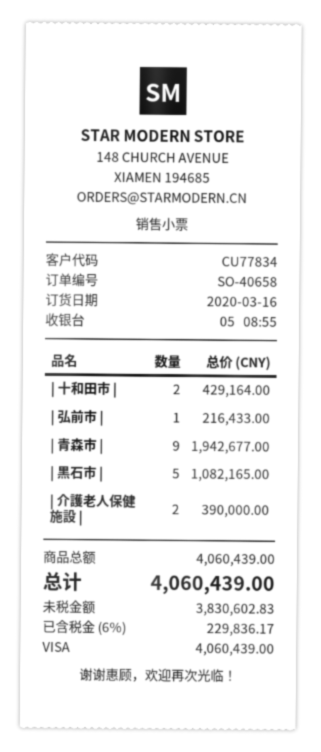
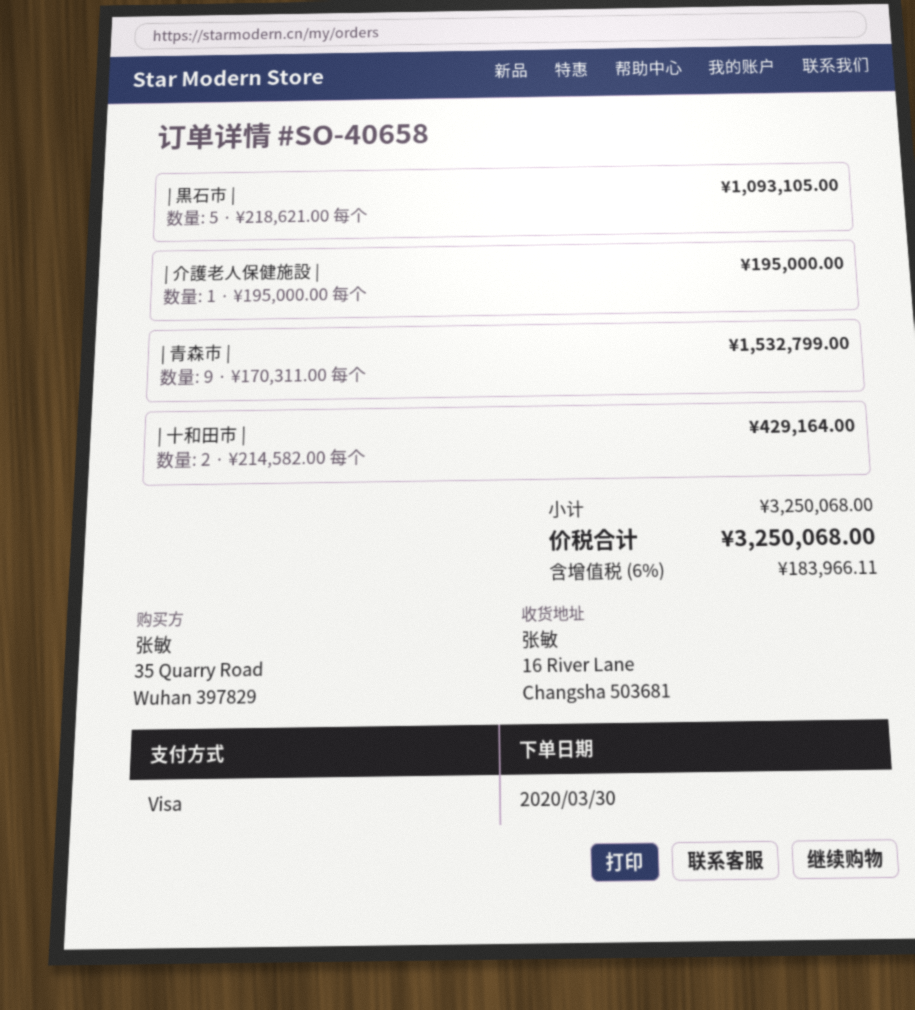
order date: 2020-03-16 -> 2020-03-30
| 弘前市 |: 1 for 216433.00 -> none
| 青森市 |: 9 for 1942677.00 -> 9 for 1532799.00
| 黒石市 |: 5 for 1082165.00 -> 5 for 1093105.00
| 介護老人保健施設 |: 2 for 390000.00 -> 1 for 195000.00
subtotal: 4060439.00 -> 3250068.00
tax: 6% = 229836.17 -> 6% = 183966.11
total: 4060439.00 -> 3250068.00

